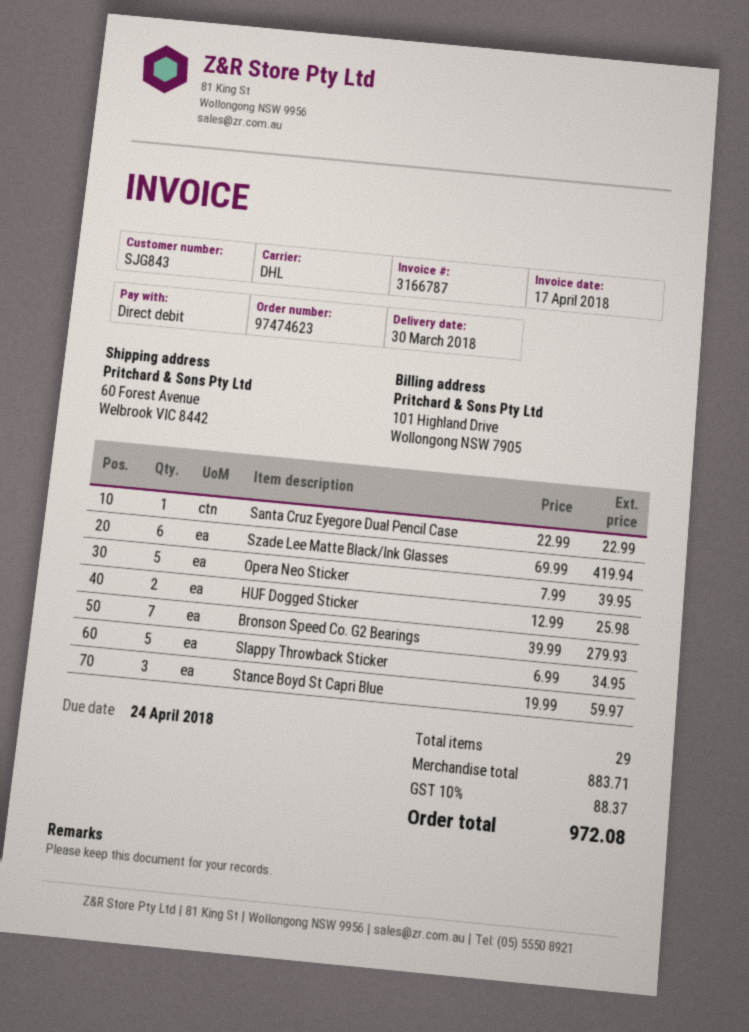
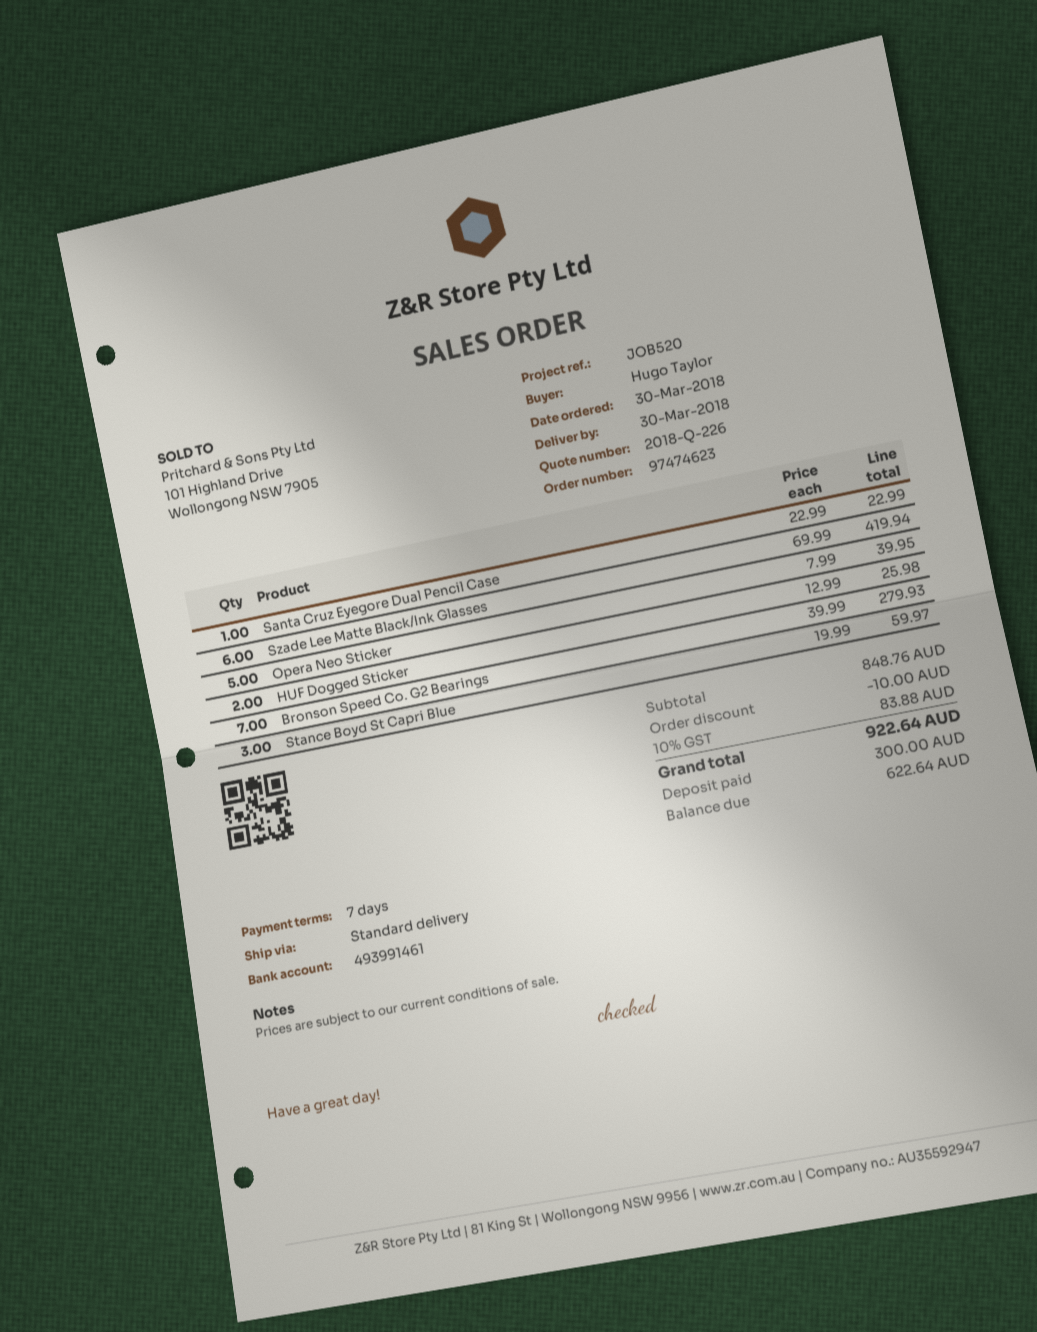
shipping method: DHL -> standard
Slappy Throwback Sticker: 5 x 6.99 = 34.95 -> none
subtotal: 883.71 -> 848.76
discount: none -> 10.00
tax: 10% = 88.37 -> 10% = 83.88
total: 972.08 -> 922.64

